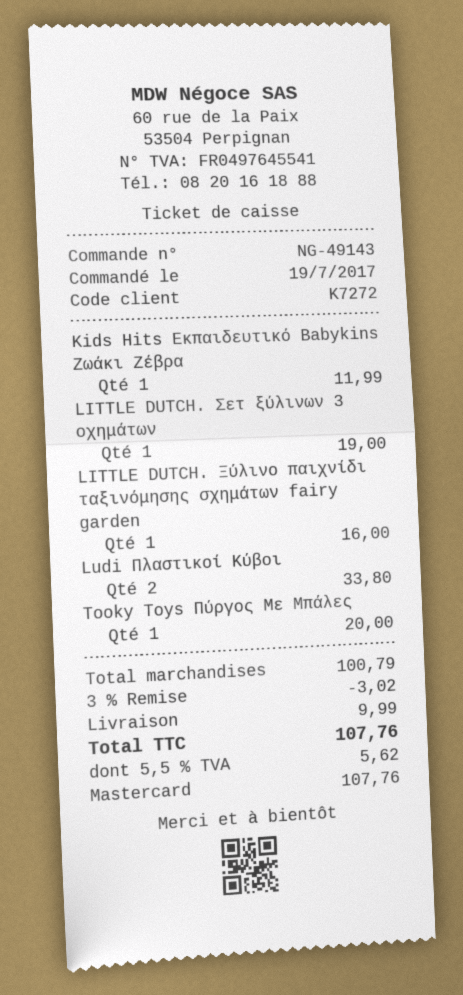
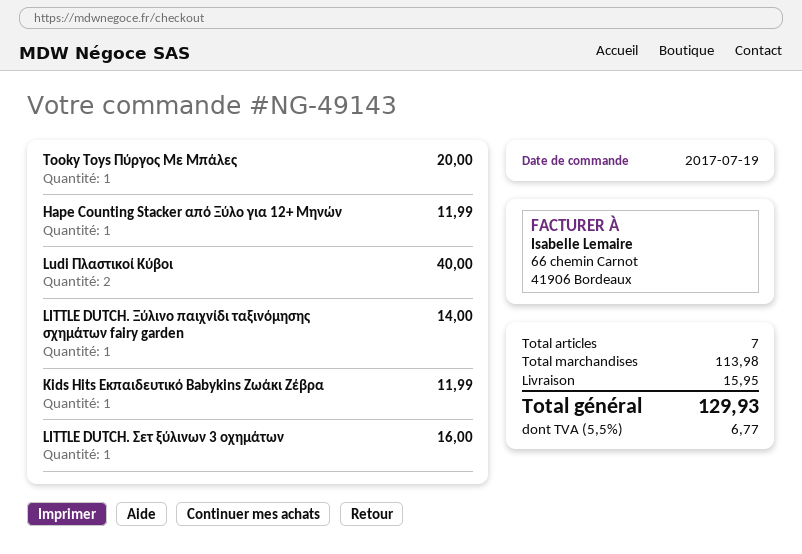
LITTLE DUTCH. Σετ ξύλινων 3 οχημάτων: 1 for 19.00 -> 1 for 16.00
LITTLE DUTCH. Ξύλινο παιχνίδι ταξινόμησης σχημάτων fairy garden: 1 for 16.00 -> 1 for 14.00
Ludi Πλαστικοί Κύβοι: 2 for 33.80 -> 2 for 40.00
Hape Counting Stacker από Ξύλο για 12+ Μηνών: none -> 1 for 11.99
subtotal: 100.79 -> 113.98
discount: 3% = 3.02 -> none
shipping: 9.99 -> 15.95
tax: 5.5% = 5.62 -> 5.5% = 6.77
total: 107.76 -> 129.93

